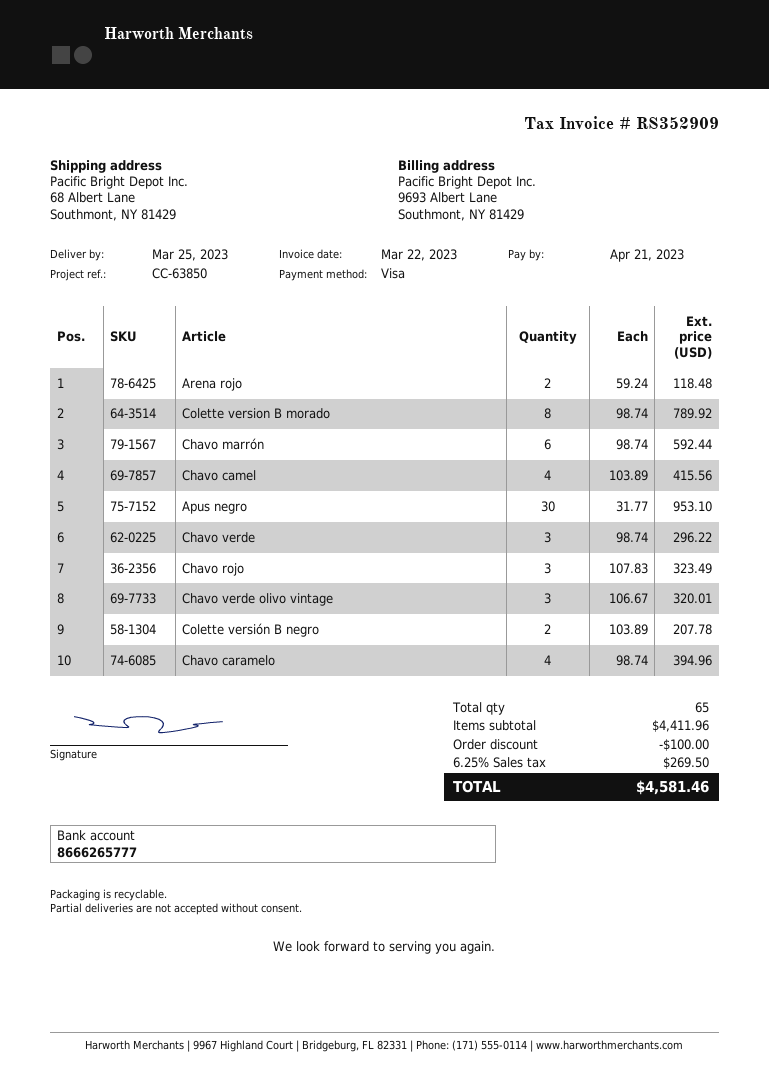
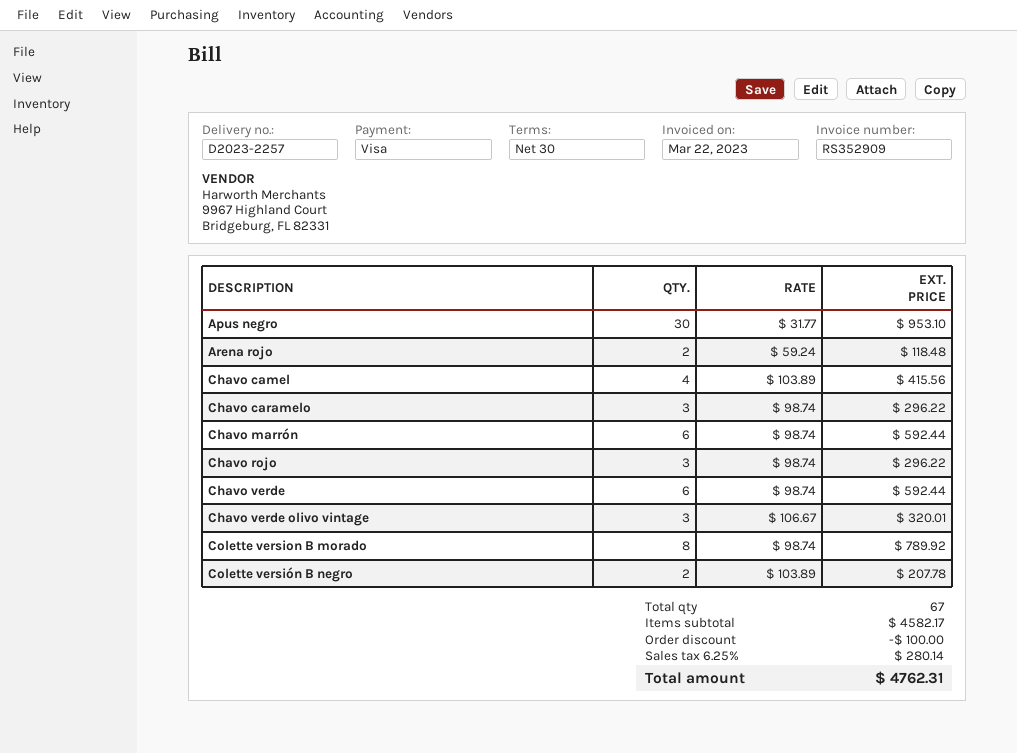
Chavo verde: 3 x 98.74 = 296.22 -> 6 x 98.74 = 592.44
Chavo rojo: 3 x 107.83 = 323.49 -> 3 x 98.74 = 296.22
Chavo caramelo: 4 x 98.74 = 394.96 -> 3 x 98.74 = 296.22
total quantity: 65 -> 67
subtotal: 4411.96 -> 4582.17
tax: 6.25% = 269.50 -> 6.25% = 280.14
total: 4581.46 -> 4762.31

